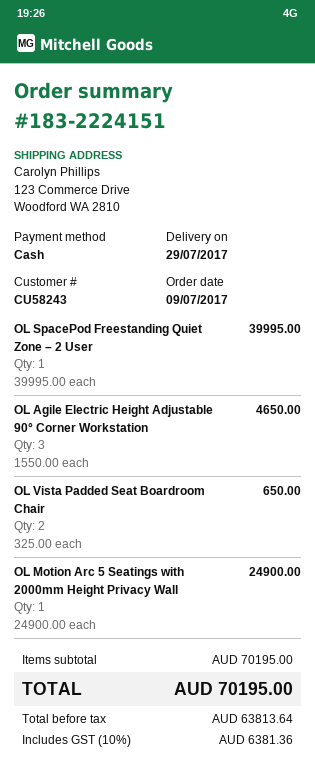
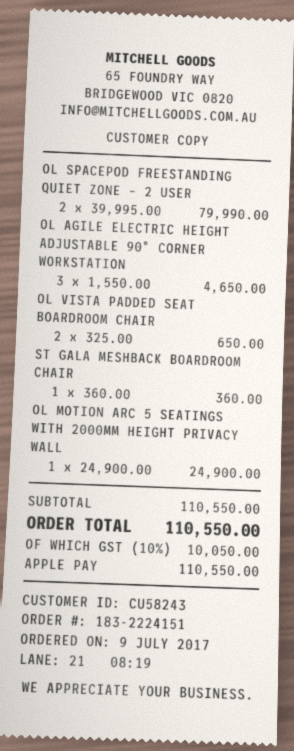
payment method: cash -> Apple Pay
OL SpacePod Freestanding Quiet Zone – 2 User: 1 x 39995.00 = 39995.00 -> 2 x 39995.00 = 79990.00
ST GALA MESHBACK BOARDROOM CHAIR: none -> 1 x 360.00 = 360.00
subtotal: 70195.00 -> 110550.00
tax: 10% = 6381.36 -> 10% = 10050.00
total: 70195.00 -> 110550.00

